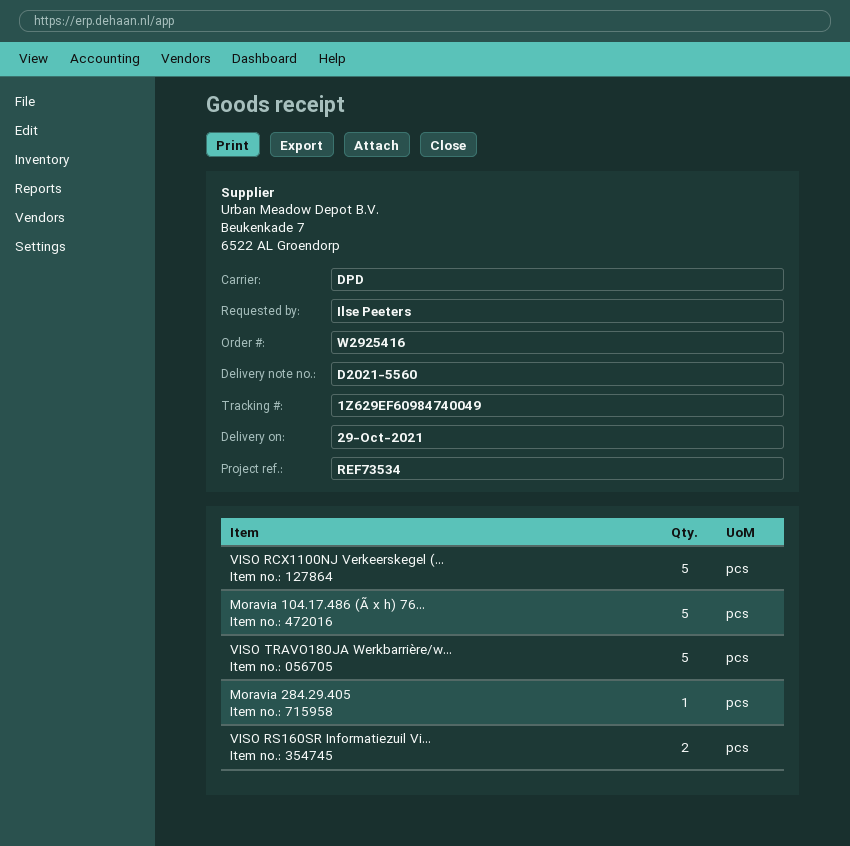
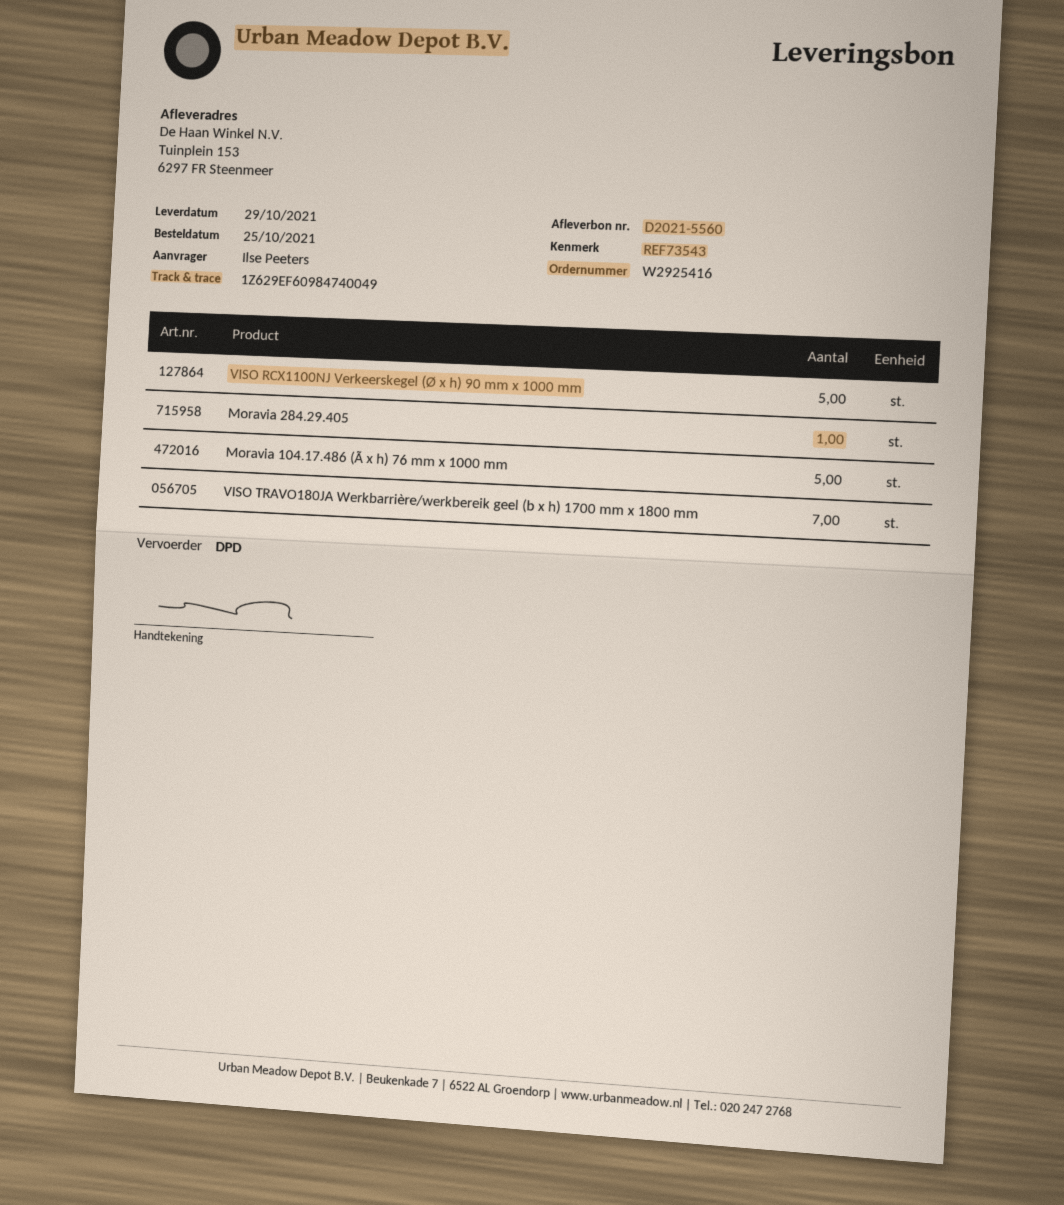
reference: REF73534 -> REF73543
VISO TRAVO180JA Werkbarrière/w...: 5 -> 7
VISO RS160SR Informatiezuil Vi...: 2 -> none

